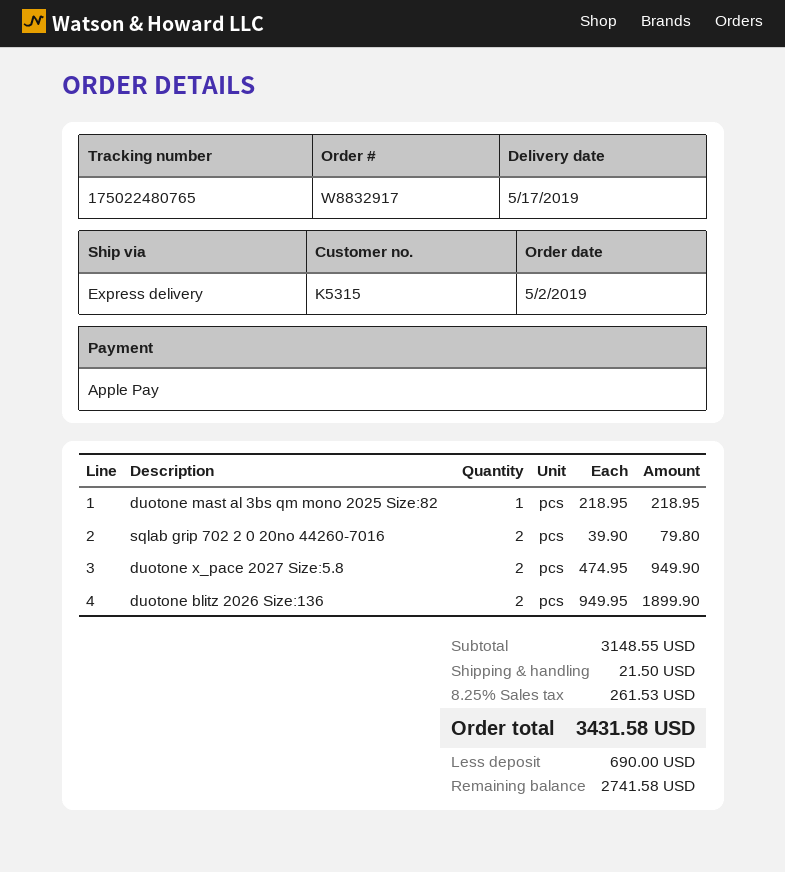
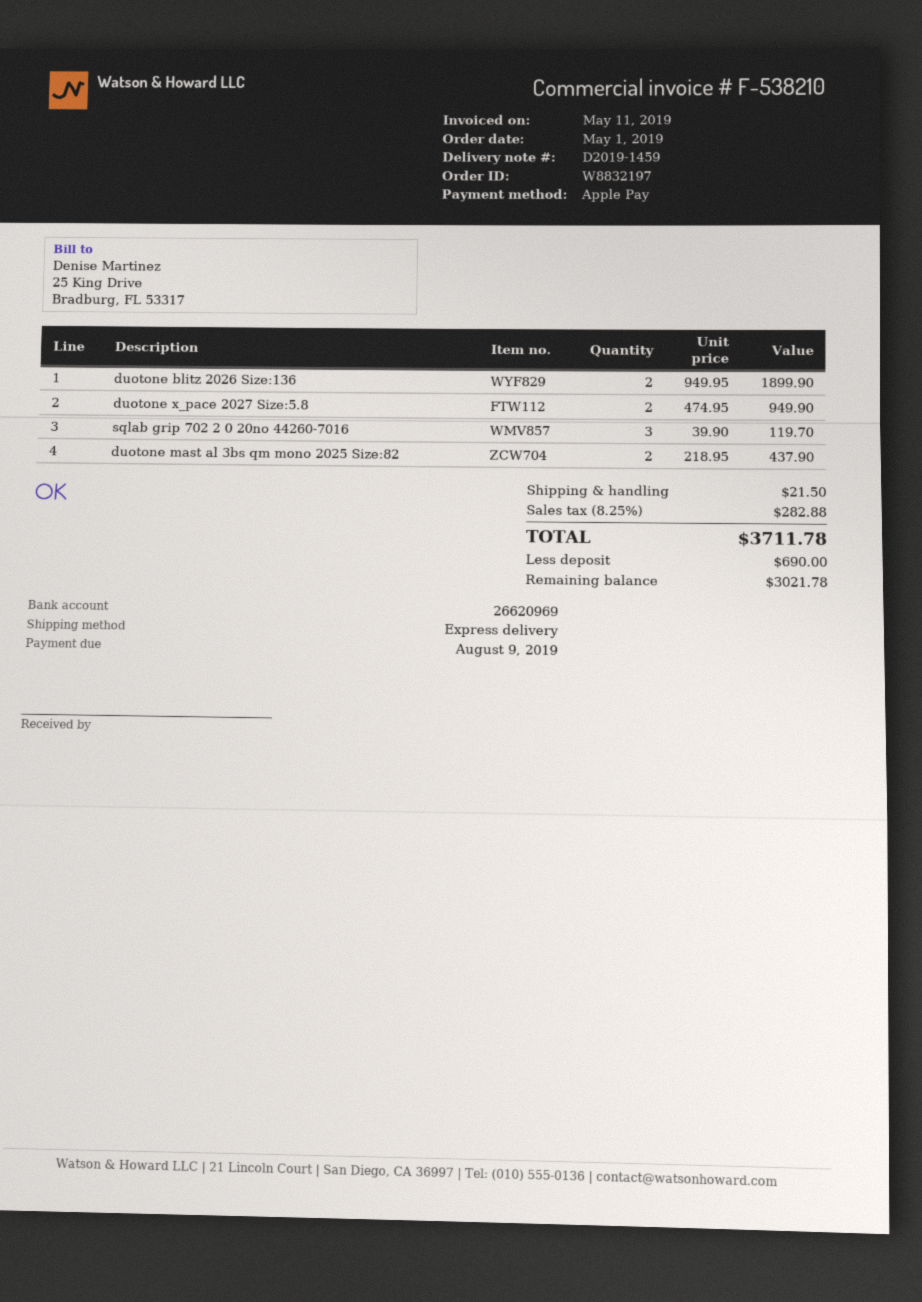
order number: W8832917 -> W8832197
order date: 2019-05-02 -> 2019-05-01
duotone mast al 3bs qm mono 2025 Size:82: 1 x 218.95 = 218.95 -> 2 x 218.95 = 437.90
sqlab grip 702 2 0 20no 44260-7016: 2 x 39.90 = 79.80 -> 3 x 39.90 = 119.70
tax: 8.25% = 261.53 -> 8.25% = 282.88
total: 3431.58 -> 3711.78
balance: 2741.58 -> 3021.78

